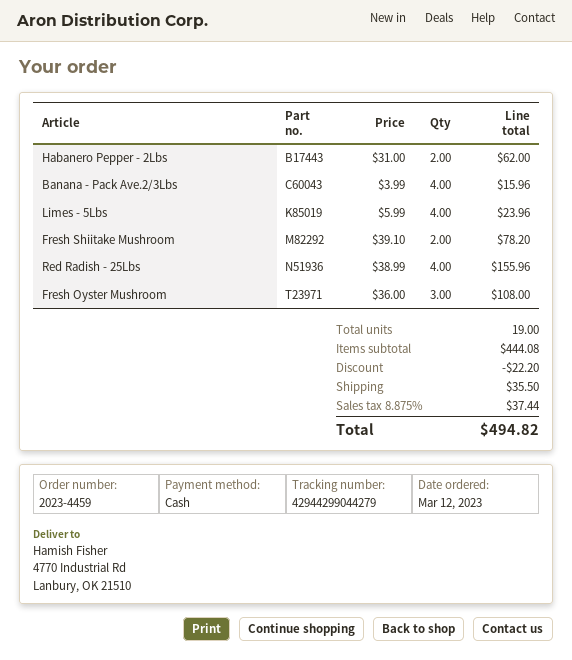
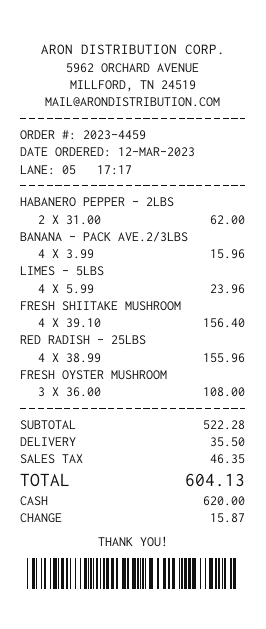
Fresh Shiitake Mushroom: 2 x 39.10 = 78.20 -> 4 x 39.10 = 156.40
subtotal: 444.08 -> 522.28
discount: 22.20 -> none
tax: 37.44 -> 46.35
total: 494.82 -> 604.13

